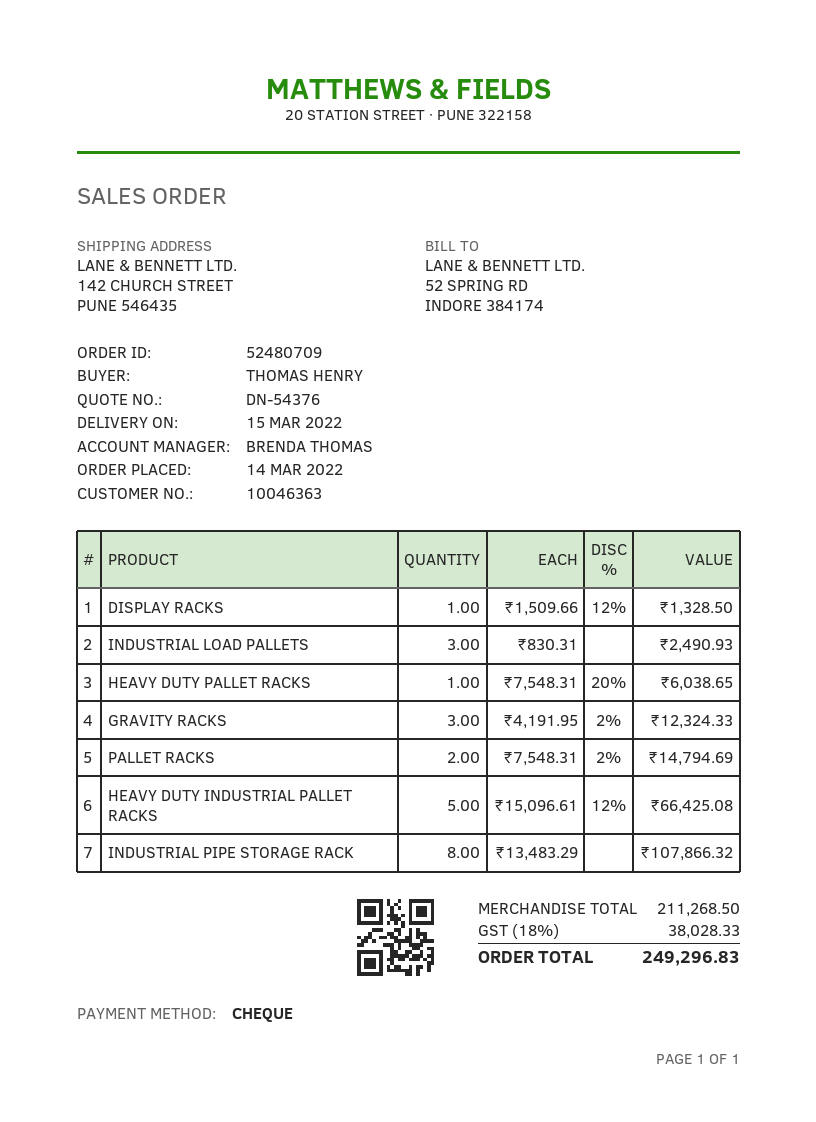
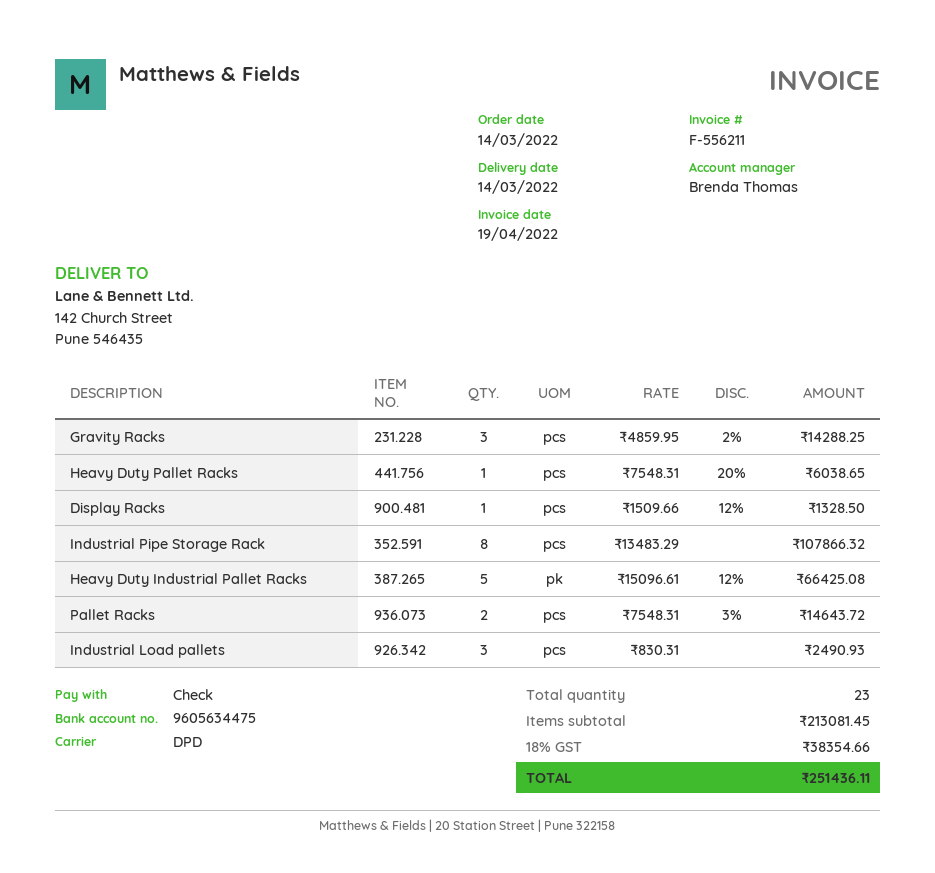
delivery date: 2022-03-15 -> 2022-03-14
GRAVITY RACKS: 3 x 4191.95 - 2% = 12324.33 -> 3 x 4859.95 - 2% = 14288.25
PALLET RACKS: 2 x 7548.31 - 2% = 14794.69 -> 2 x 7548.31 - 3% = 14643.72
subtotal: 211268.50 -> 213081.45
tax: 18% = 38028.33 -> 18% = 38354.66
total: 249296.83 -> 251436.11

